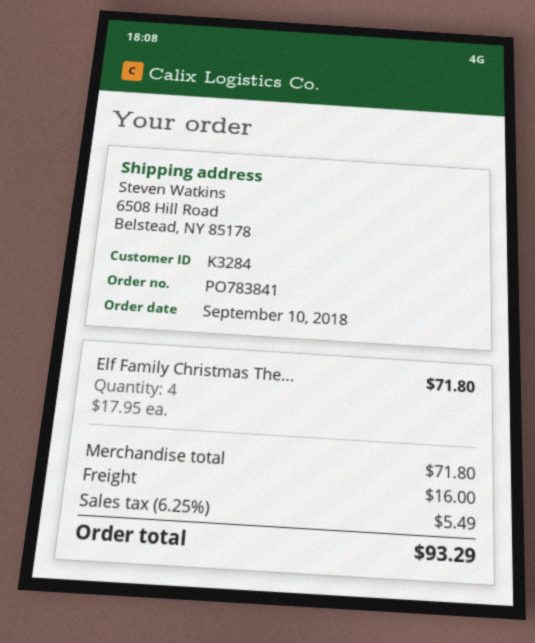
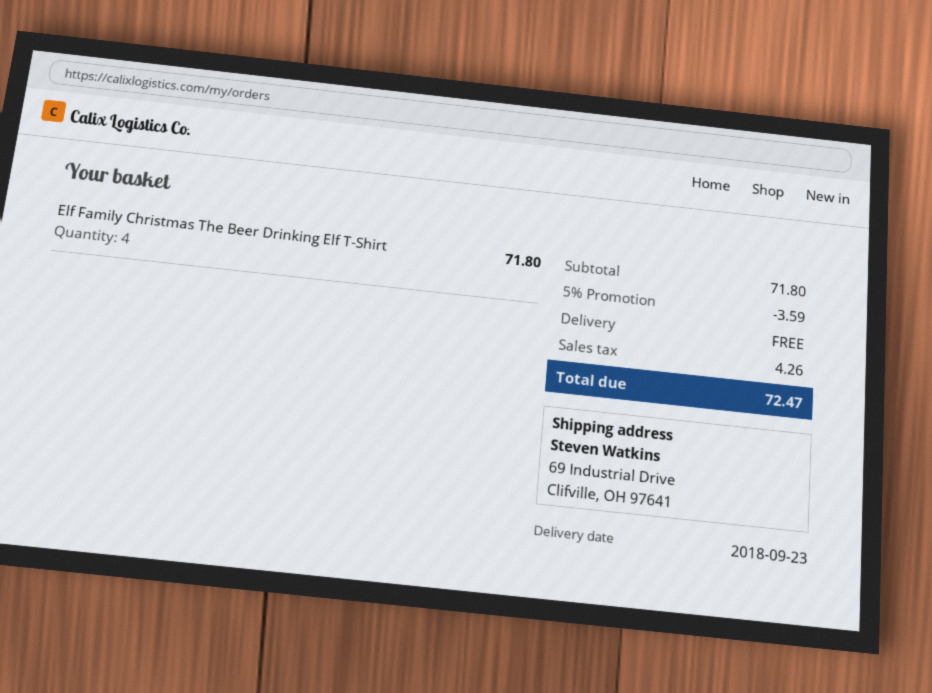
ship to: 6508 Hill Road, Belstead, NY 85178 -> 69 Industrial Drive, Clifville, OH 97641
discount: none -> 5% = 3.59
shipping: 16.00 -> 0.00
tax: 5.49 -> 4.26
total: 93.29 -> 72.47

